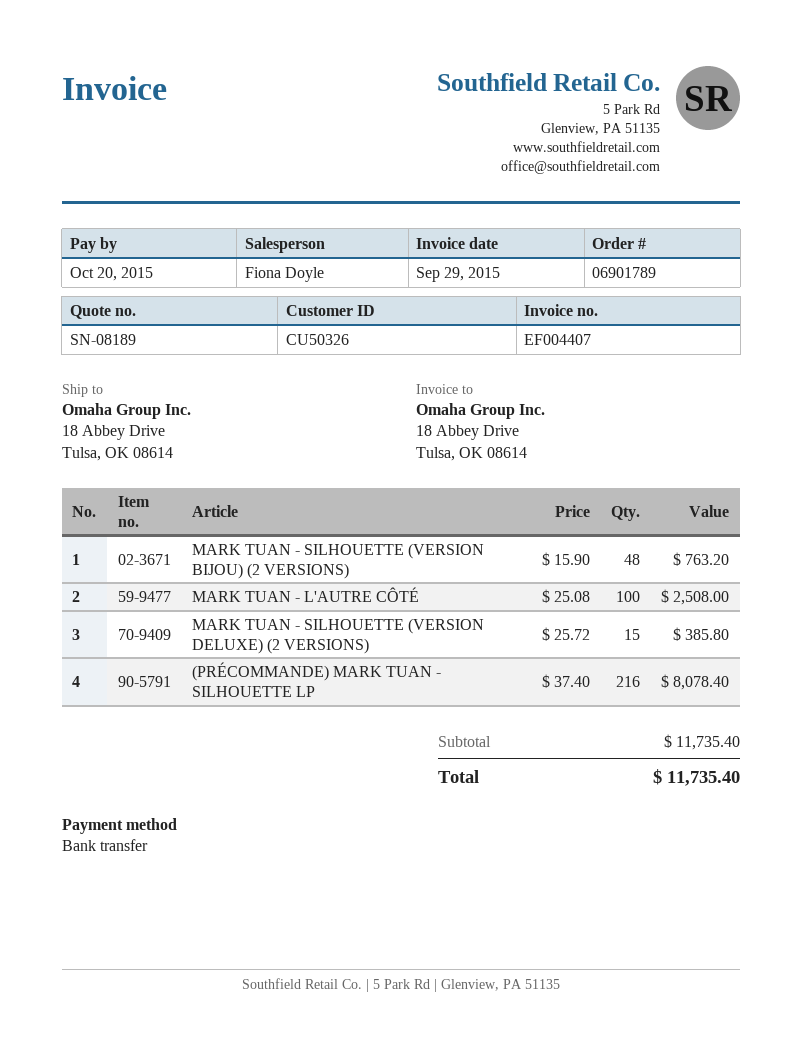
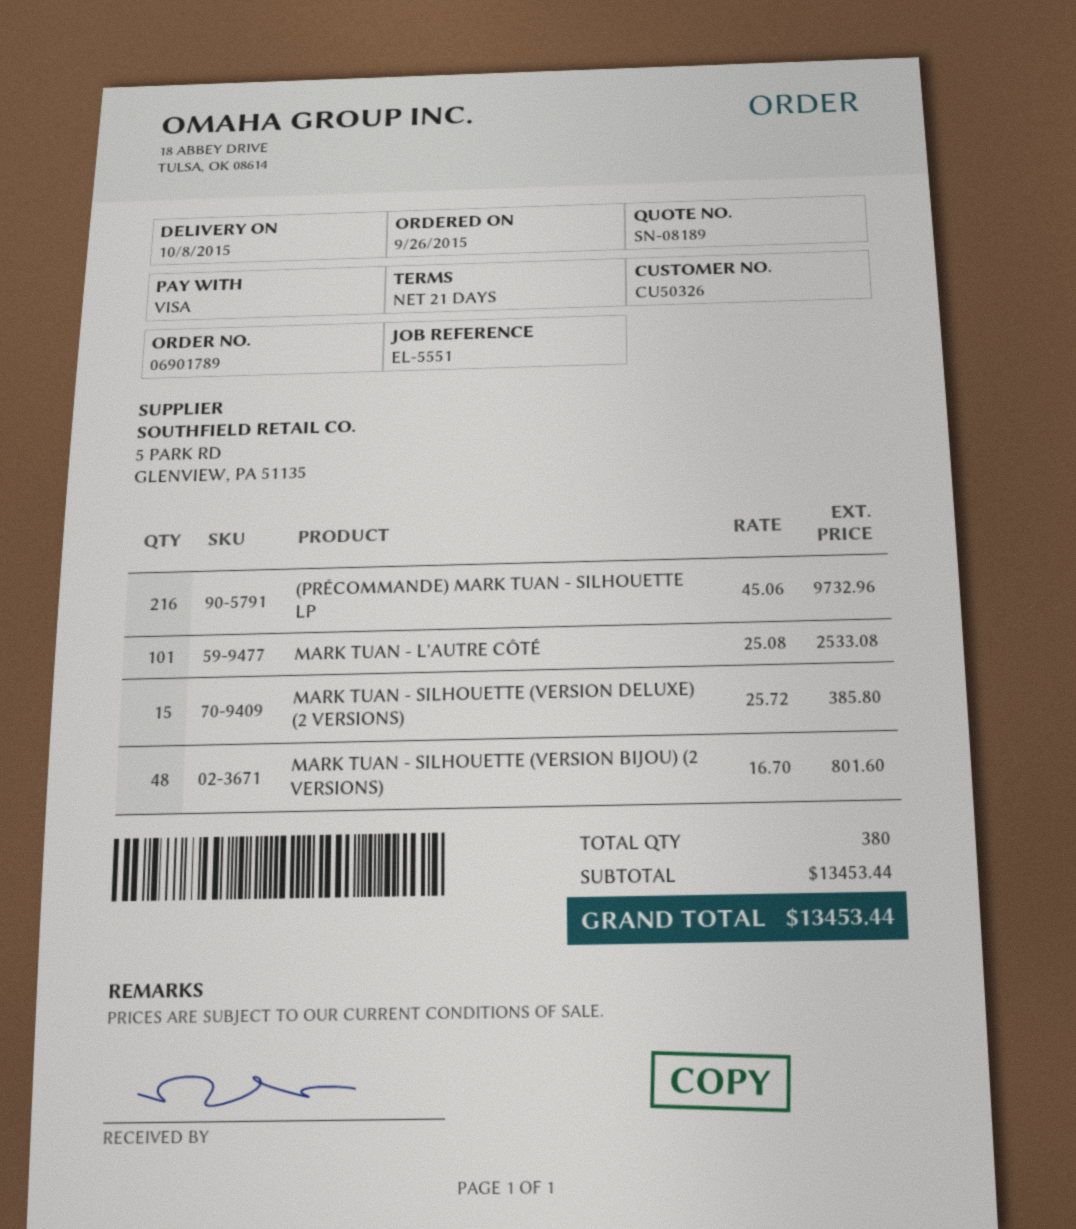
payment method: bank transfer -> Visa
MARK TUAN - SILHOUETTE (VERSION BIJOU) (2 VERSIONS): 48 x 15.90 = 763.20 -> 48 x 16.70 = 801.60
MARK TUAN - L'AUTRE CÔTÉ: 100 x 25.08 = 2508.00 -> 101 x 25.08 = 2533.08
(PRÉCOMMANDE) MARK TUAN - SILHOUETTE LP: 216 x 37.40 = 8078.40 -> 216 x 45.06 = 9732.96
subtotal: 11735.40 -> 13453.44
total: 11735.40 -> 13453.44

